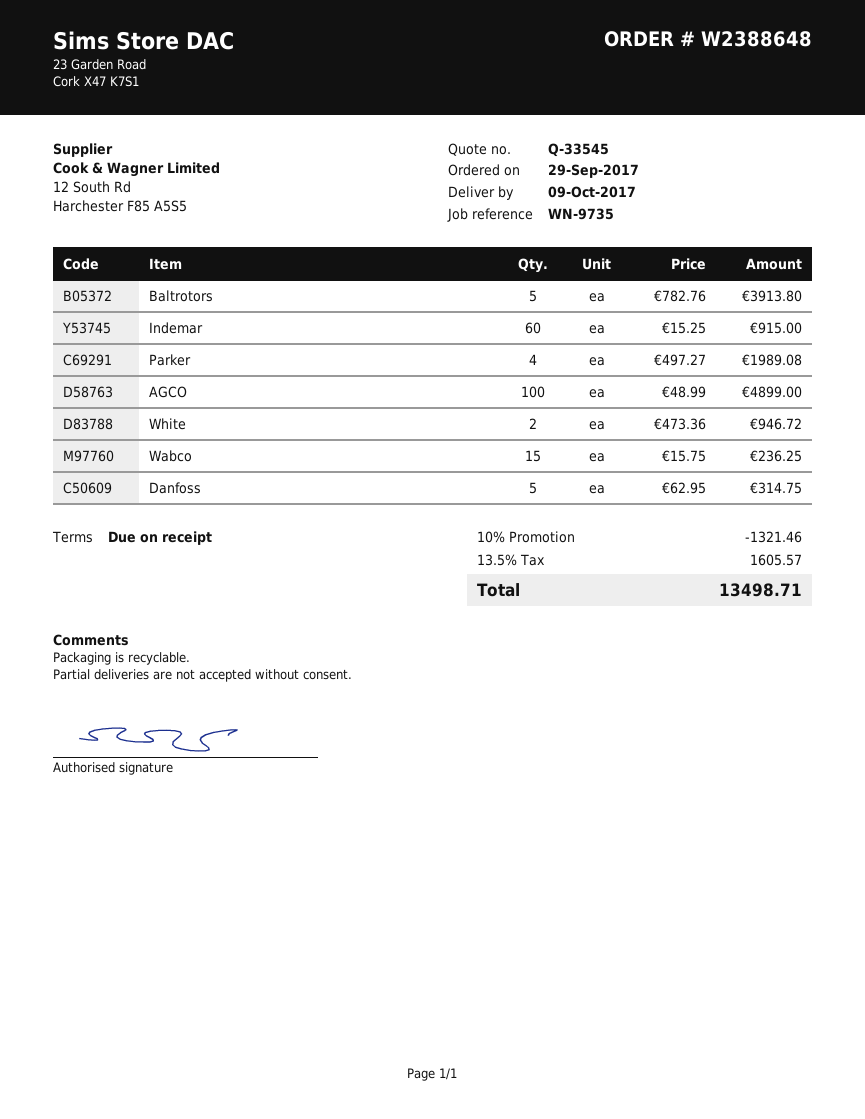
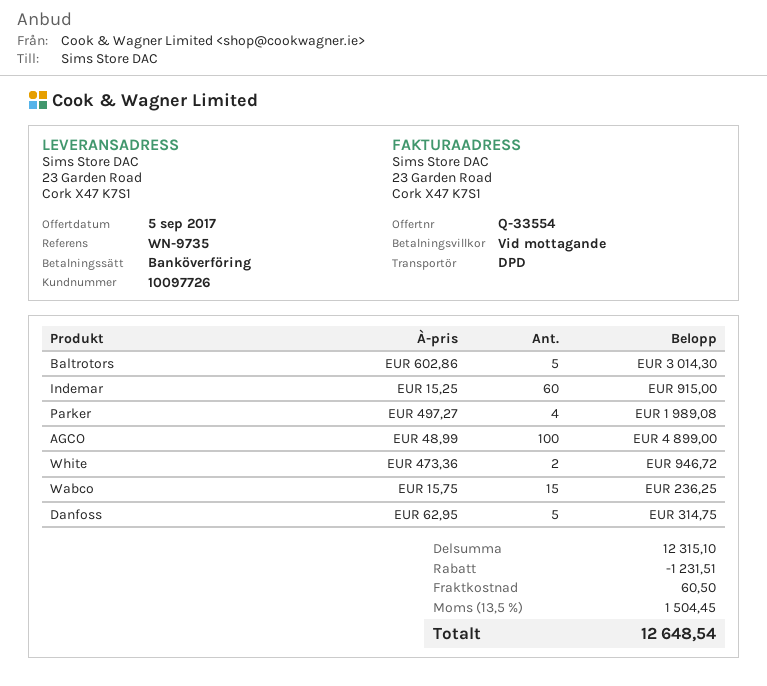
quote number: Q-33545 -> Q-33554
Baltrotors: 5 x 782.76 = 3913.80 -> 5 x 602.86 = 3014.30
discount: 1321.46 -> 1231.51
shipping: none -> 60.50
tax: 13.5% = 1605.57 -> 13.5% = 1504.45
total: 13498.71 -> 12648.54

